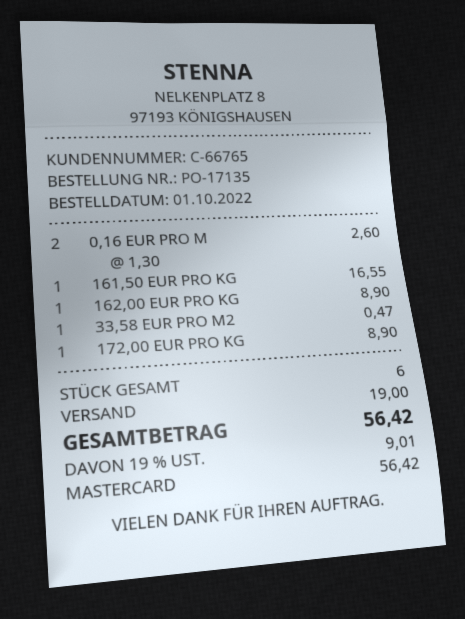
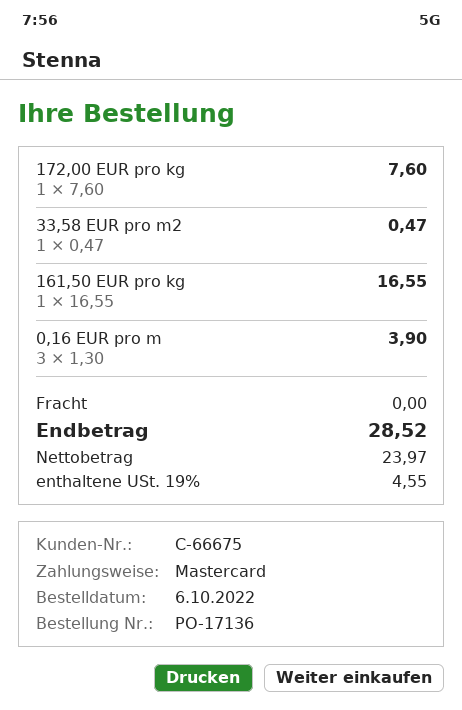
order number: PO-17135 -> PO-17136
order date: 2022-10-01 -> 2022-10-06
customer number: C-66765 -> C-66675
0,16 EUR PRO M: 2 x 1.30 = 2.60 -> 3 x 1.30 = 3.90
162,00 EUR PRO KG: 1 x 8.90 = 8.90 -> none
172,00 EUR PRO KG: 1 x 8.90 = 8.90 -> 1 x 7.60 = 7.60
shipping: 19.00 -> 0.00
tax: 19% = 9.01 -> 19% = 4.55
total: 56.42 -> 28.52

